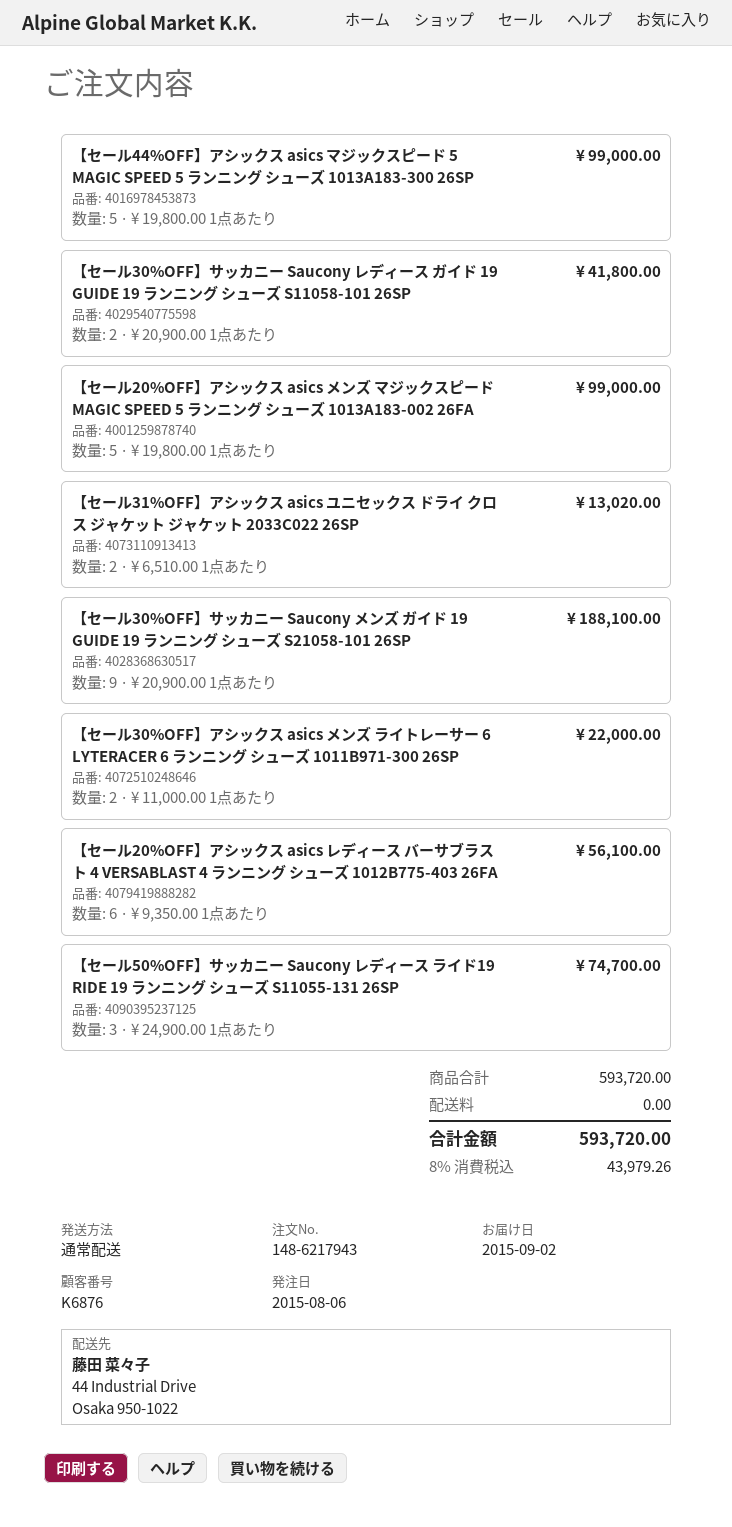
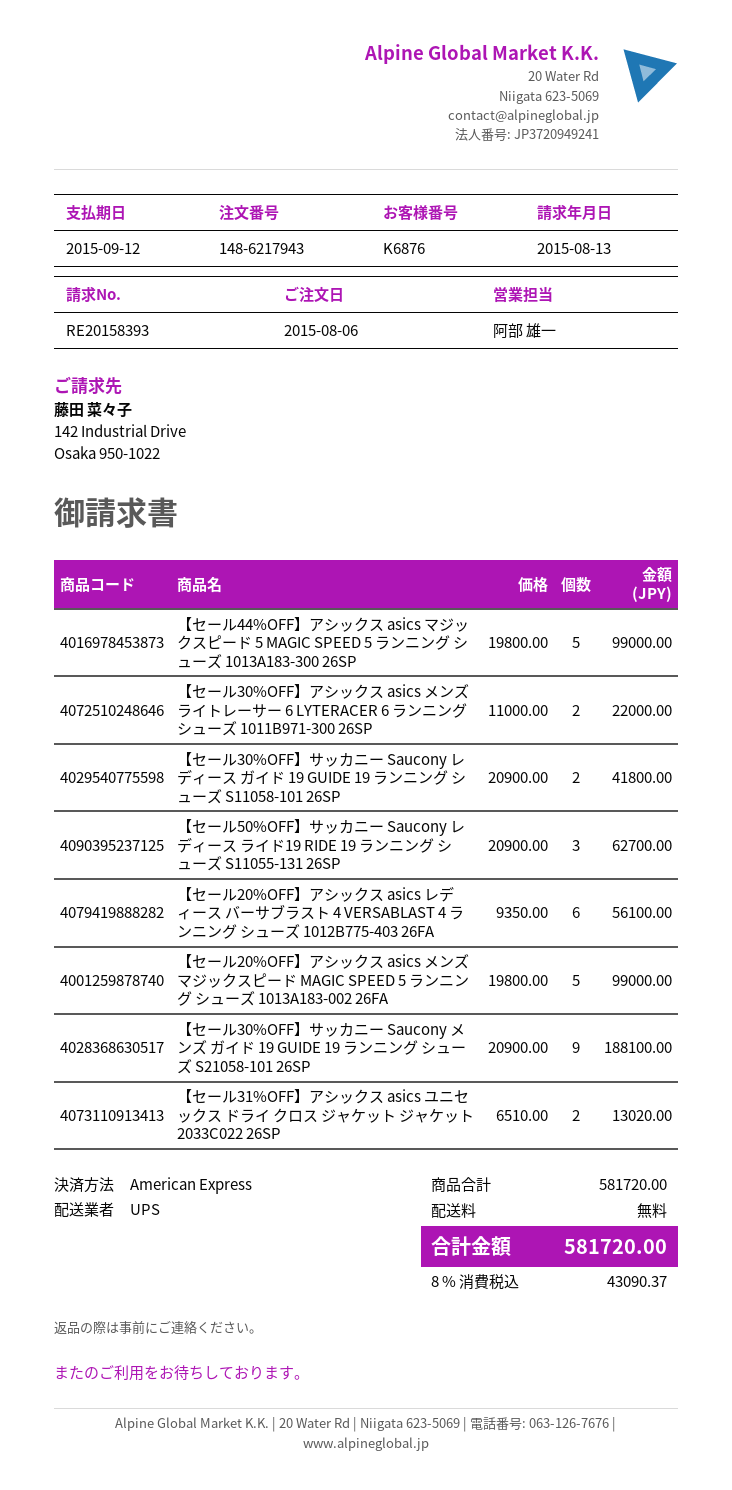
shipping method: standard -> UPS
【セール50%OFF】サッカニー Saucony レディース ライド19 RIDE 19 ランニング シューズ S11055-131 26SP: 3 x 24900.00 = 74700.00 -> 3 x 20900.00 = 62700.00
subtotal: 593720.00 -> 581720.00
tax: 8% = 43979.26 -> 8% = 43090.37
total: 593720.00 -> 581720.00

